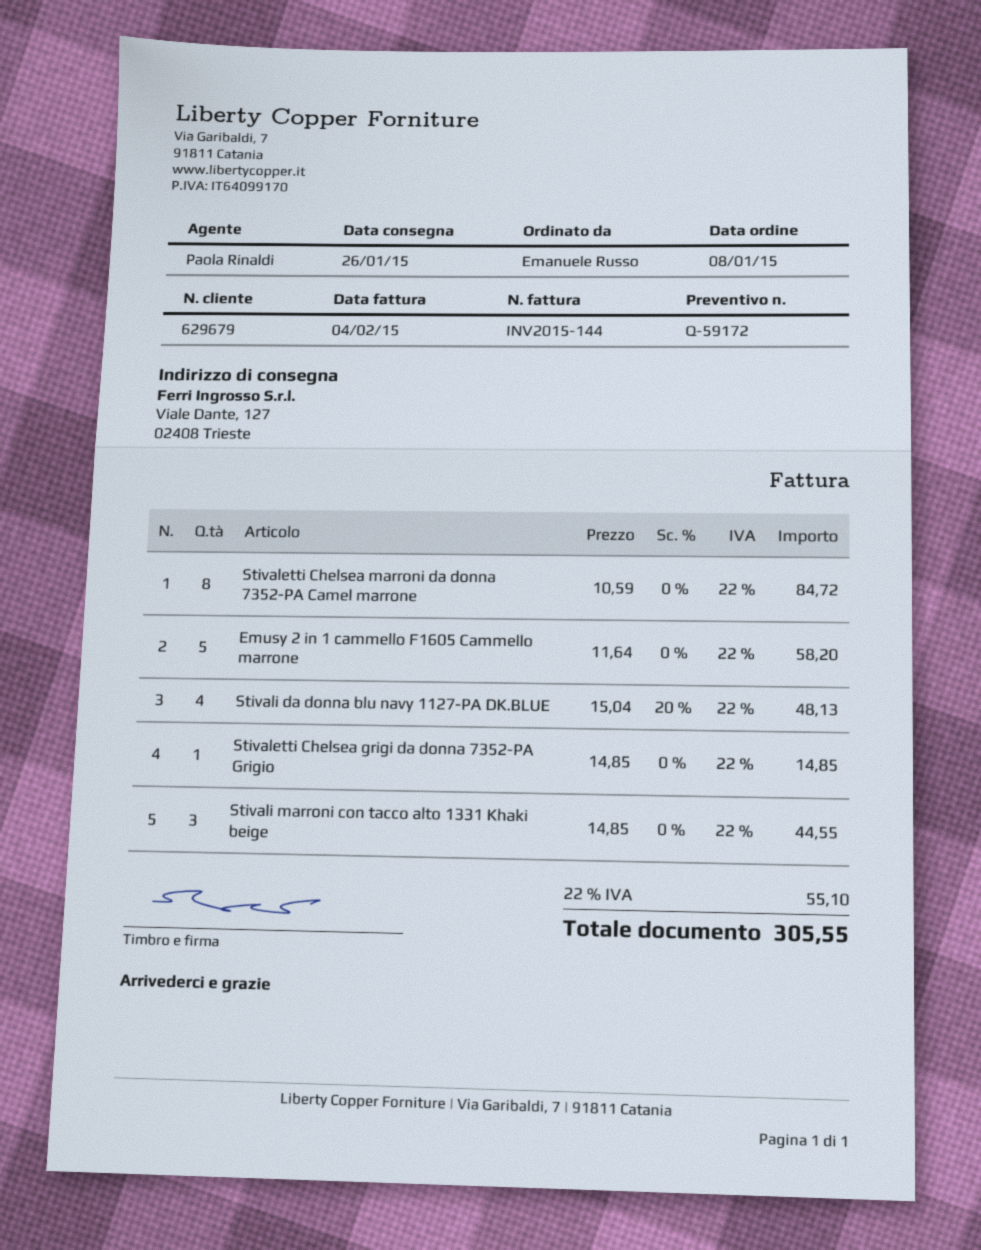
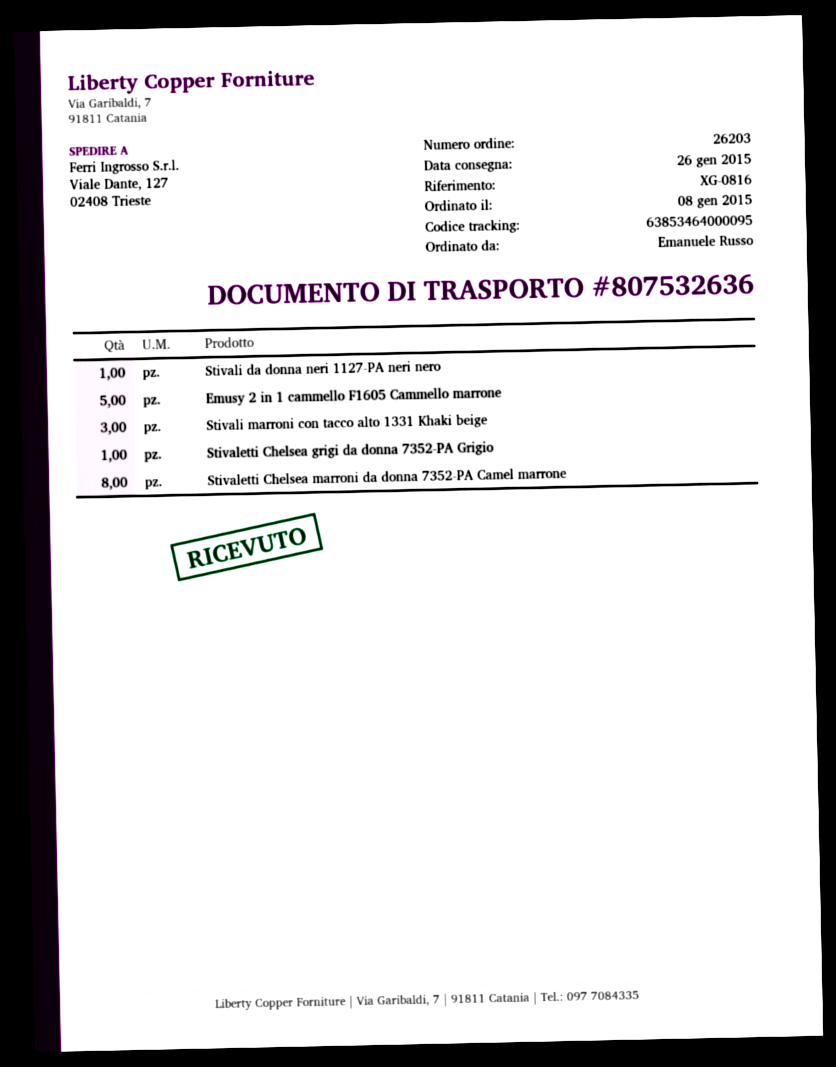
Stivali da donna blu navy 1127-PA DK.BLUE: 4 -> none
Stivali da donna neri 1127-PA neri nero: none -> 1

